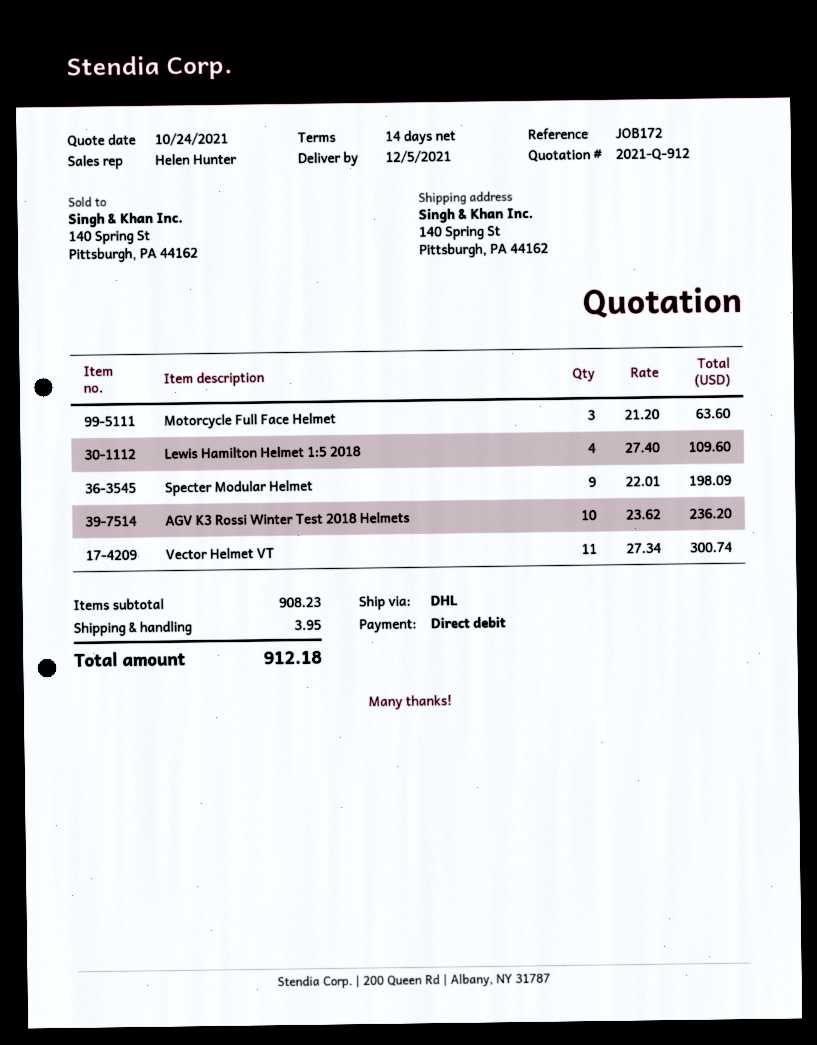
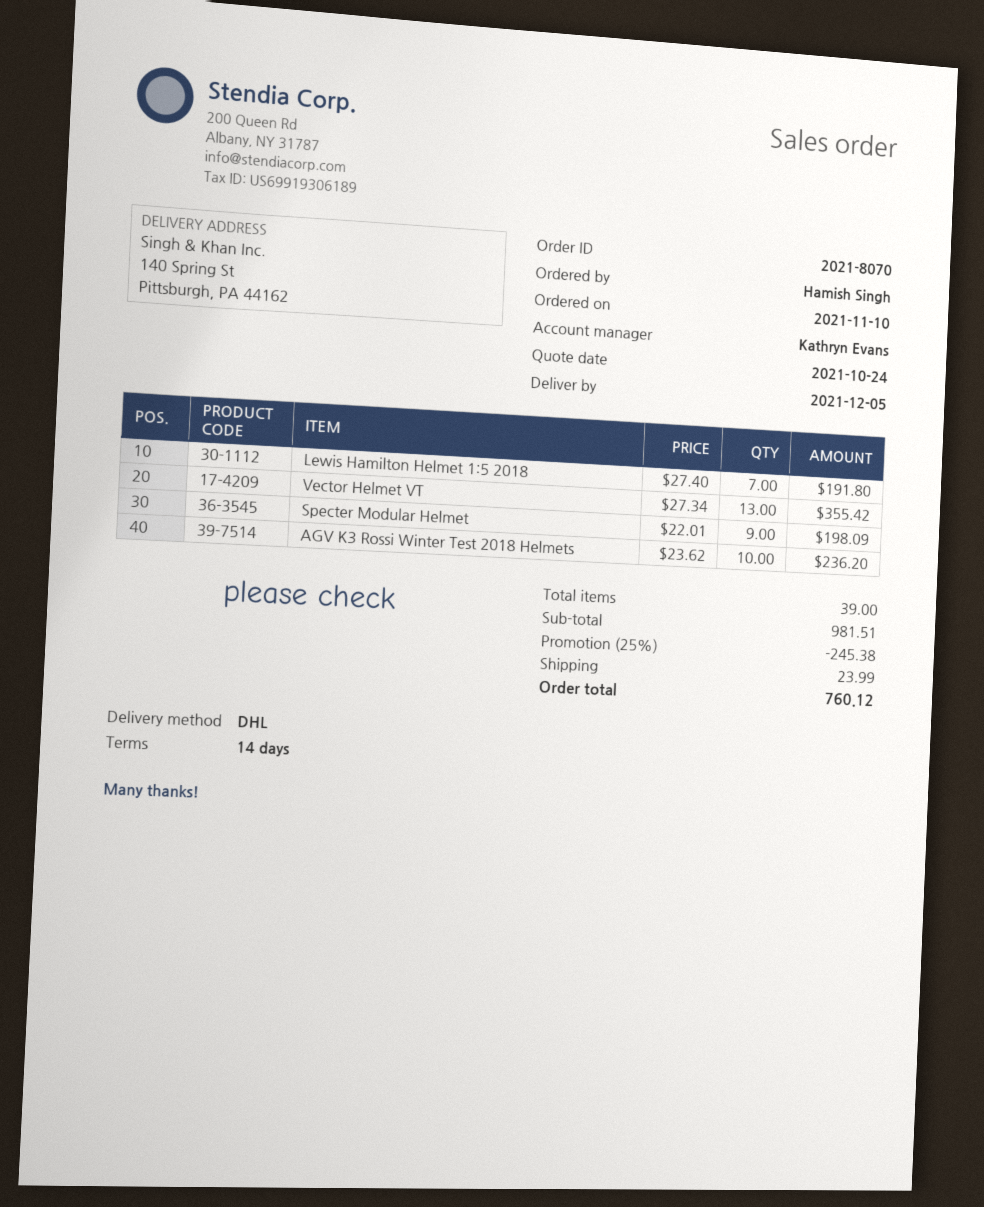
sales rep: Helen Hunter -> Kathryn Evans
Motorcycle Full Face Helmet: 3 x 21.20 = 63.60 -> none
Lewis Hamilton Helmet 1:5 2018: 4 x 27.40 = 109.60 -> 7 x 27.40 = 191.80
Vector Helmet VT: 11 x 27.34 = 300.74 -> 13 x 27.34 = 355.42
subtotal: 908.23 -> 981.51
discount: none -> 25% = 245.38
shipping: 3.95 -> 23.99
total: 912.18 -> 760.12

